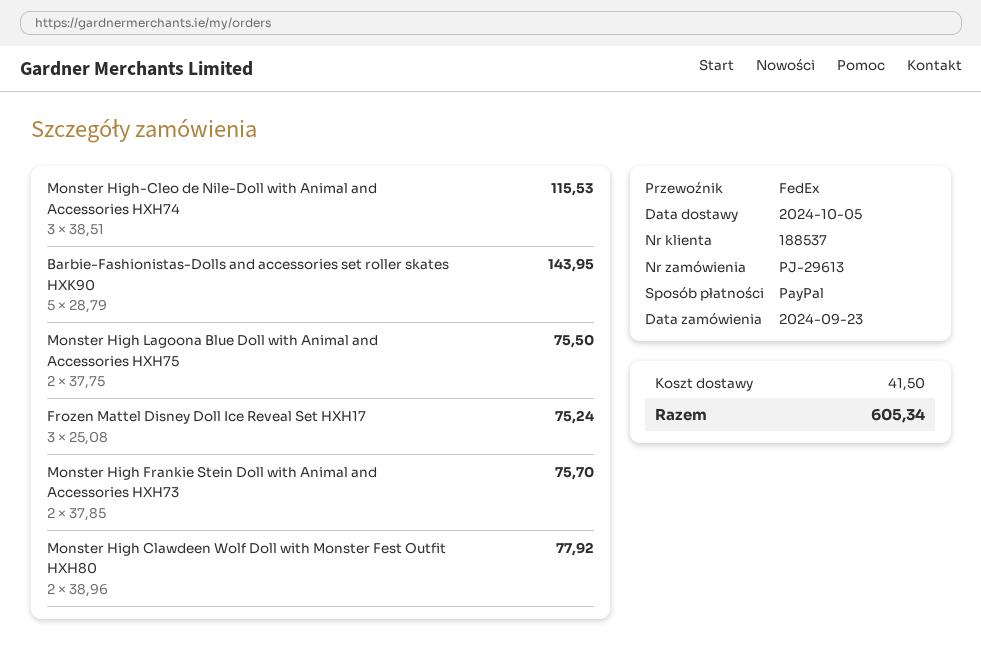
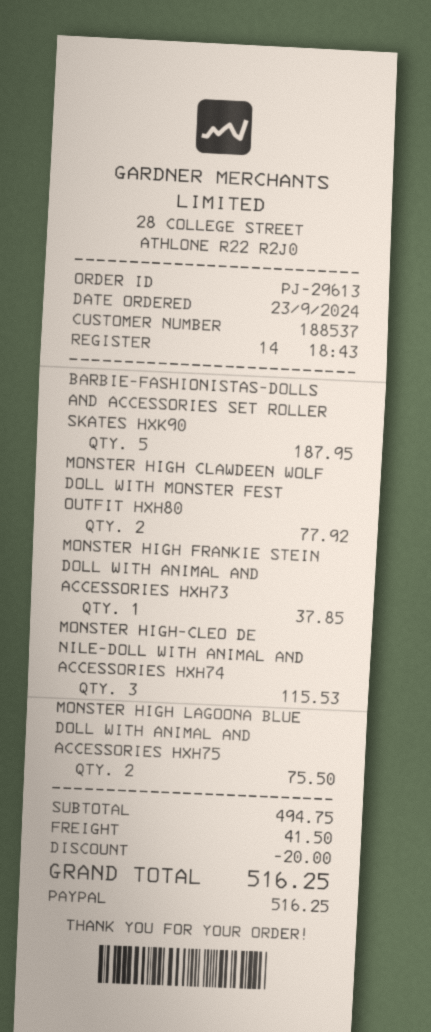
Barbie-Fashionistas-Dolls and accessories set roller skates HXK90: 5 for 143.95 -> 5 for 187.95
Frozen Mattel Disney Doll Ice Reveal Set HXH17: 3 for 75.24 -> none
Monster High Frankie Stein Doll with Animal and Accessories HXH73: 2 for 75.70 -> 1 for 37.85
discount: none -> 20.00
total: 605.34 -> 516.25

